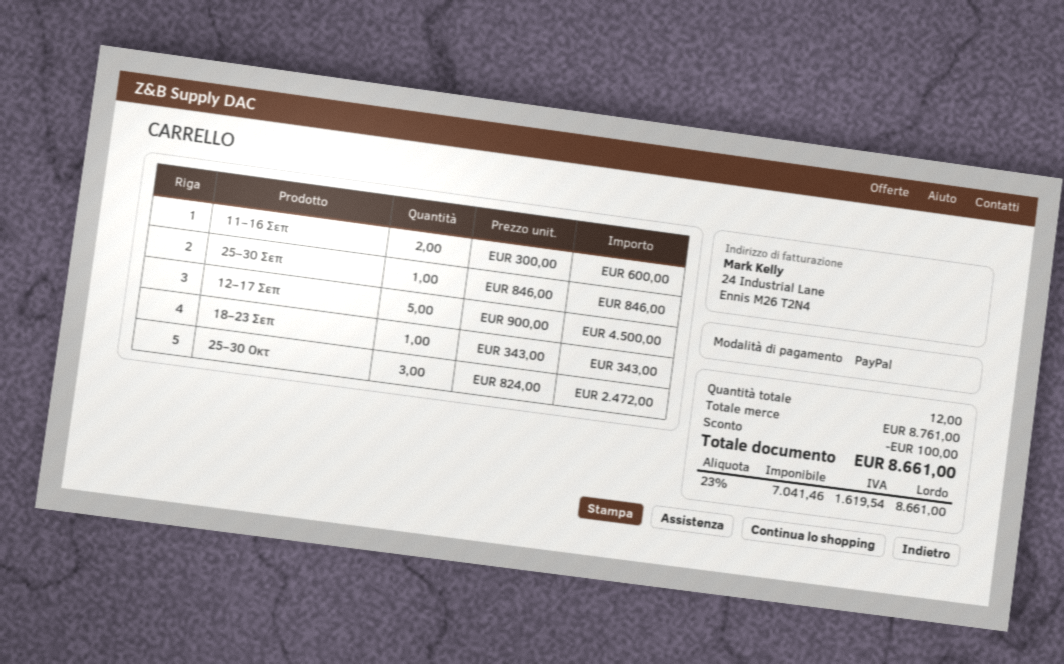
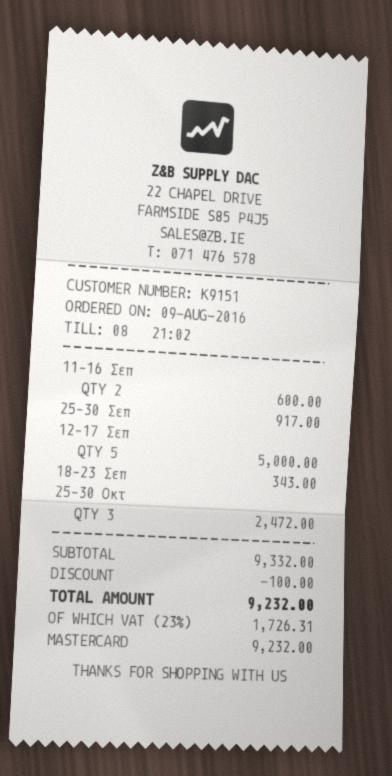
payment method: PayPal -> Mastercard
25–30 Σεπ: 1 for 846.00 -> 1 for 917.00
12–17 Σεπ: 5 for 4500.00 -> 5 for 5000.00
subtotal: 8761.00 -> 9332.00
tax: 23% = 1619.54 -> 23% = 1726.31
total: 8661.00 -> 9232.00

